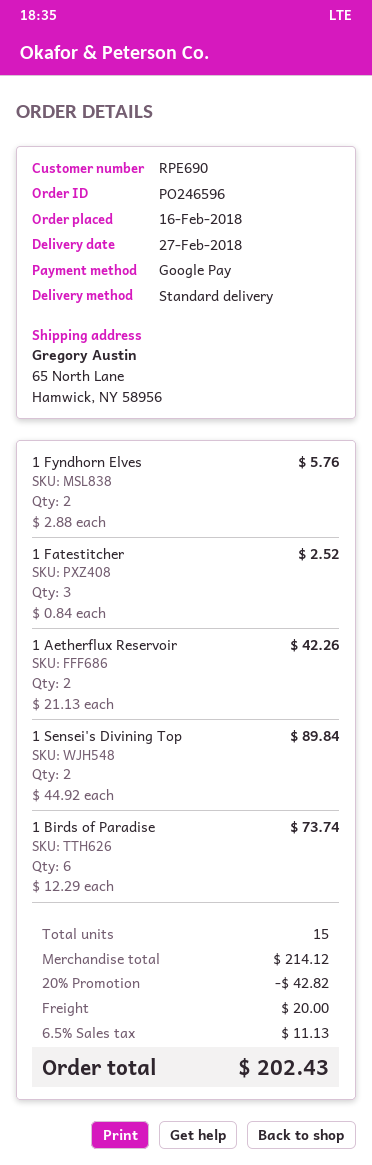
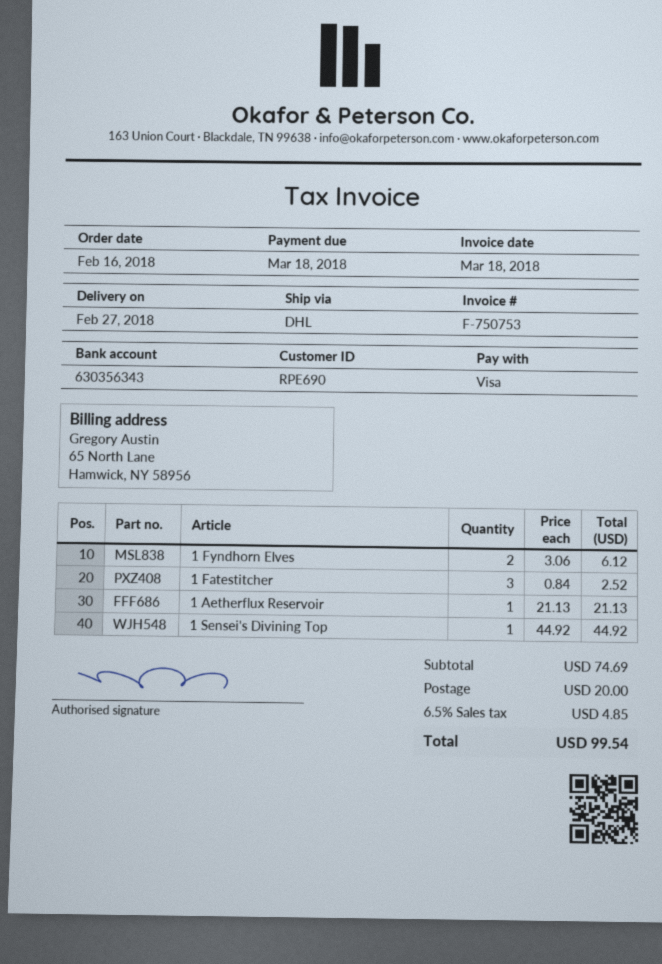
payment method: Google Pay -> Visa
shipping method: standard -> DHL
1 Fyndhorn Elves: 2 x 2.88 = 5.76 -> 2 x 3.06 = 6.12
1 Aetherflux Reservoir: 2 x 21.13 = 42.26 -> 1 x 21.13 = 21.13
1 Sensei's Divining Top: 2 x 44.92 = 89.84 -> 1 x 44.92 = 44.92
1 Birds of Paradise: 6 x 12.29 = 73.74 -> none
subtotal: 214.12 -> 74.69
discount: 20% = 42.82 -> none
tax: 6.5% = 11.13 -> 6.5% = 4.85
total: 202.43 -> 99.54

